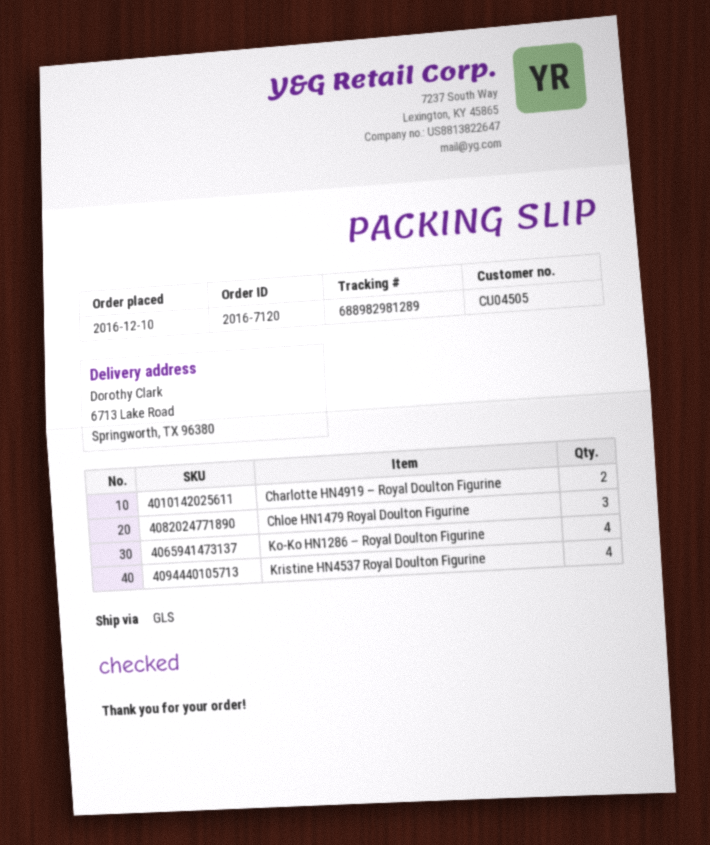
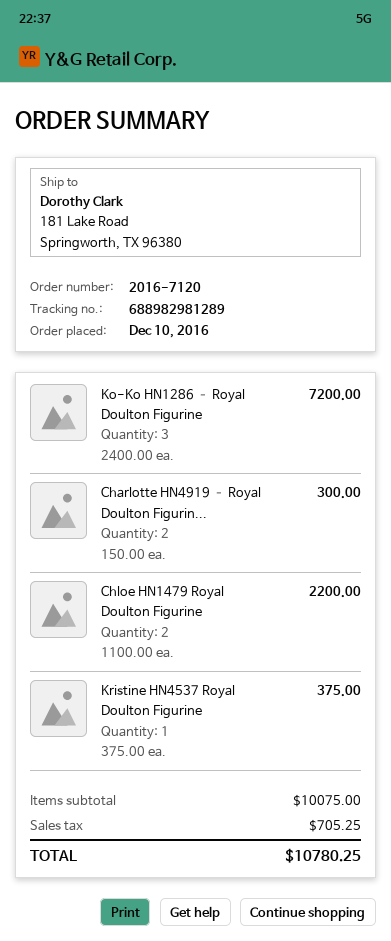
ship to: 6713 Lake Road, Springworth, TX 96380 -> 181 Lake Road, Springworth, TX 96380
Chloe HN1479 Royal Doulton Figurine: 3 -> 2
Ko-Ko HN1286 – Royal Doulton Figurine: 4 -> 3
Kristine HN4537 Royal Doulton Figurine: 4 -> 1

